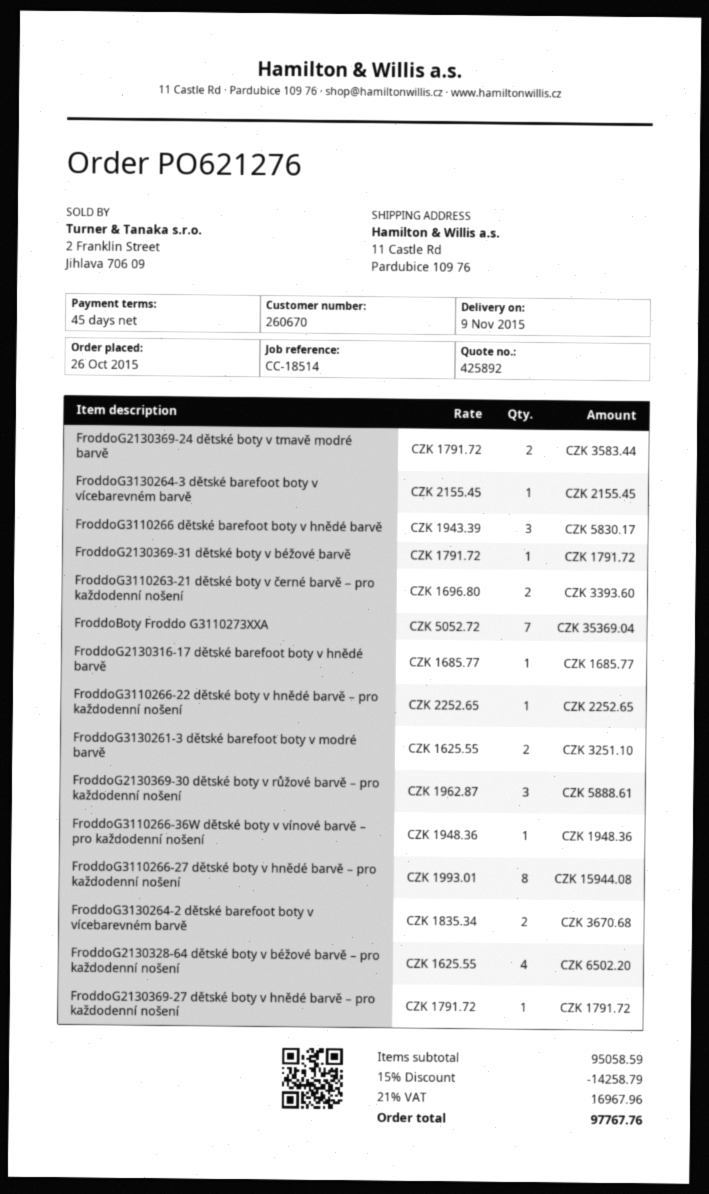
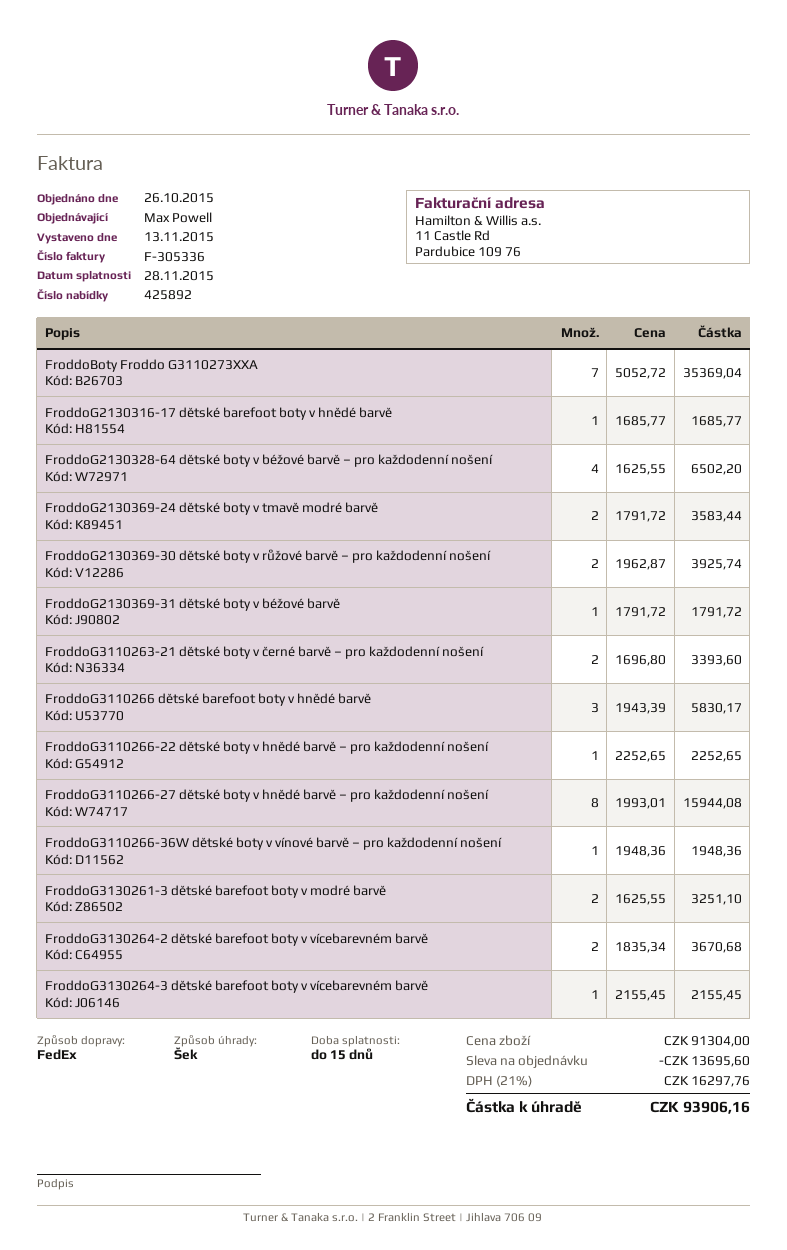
payment terms: 45 days -> 15 days
FroddoG2130369-30 dětské boty v růžové barvě – pro každodenní nošení: 3 x 1962.87 = 5888.61 -> 2 x 1962.87 = 3925.74
FroddoG2130369-27 dětské boty v hnědé barvě – pro každodenní nošení: 1 x 1791.72 = 1791.72 -> none
subtotal: 95058.59 -> 91304.00
discount: 14258.79 -> 13695.60
tax: 21% = 16967.96 -> 21% = 16297.76
total: 97767.76 -> 93906.16

